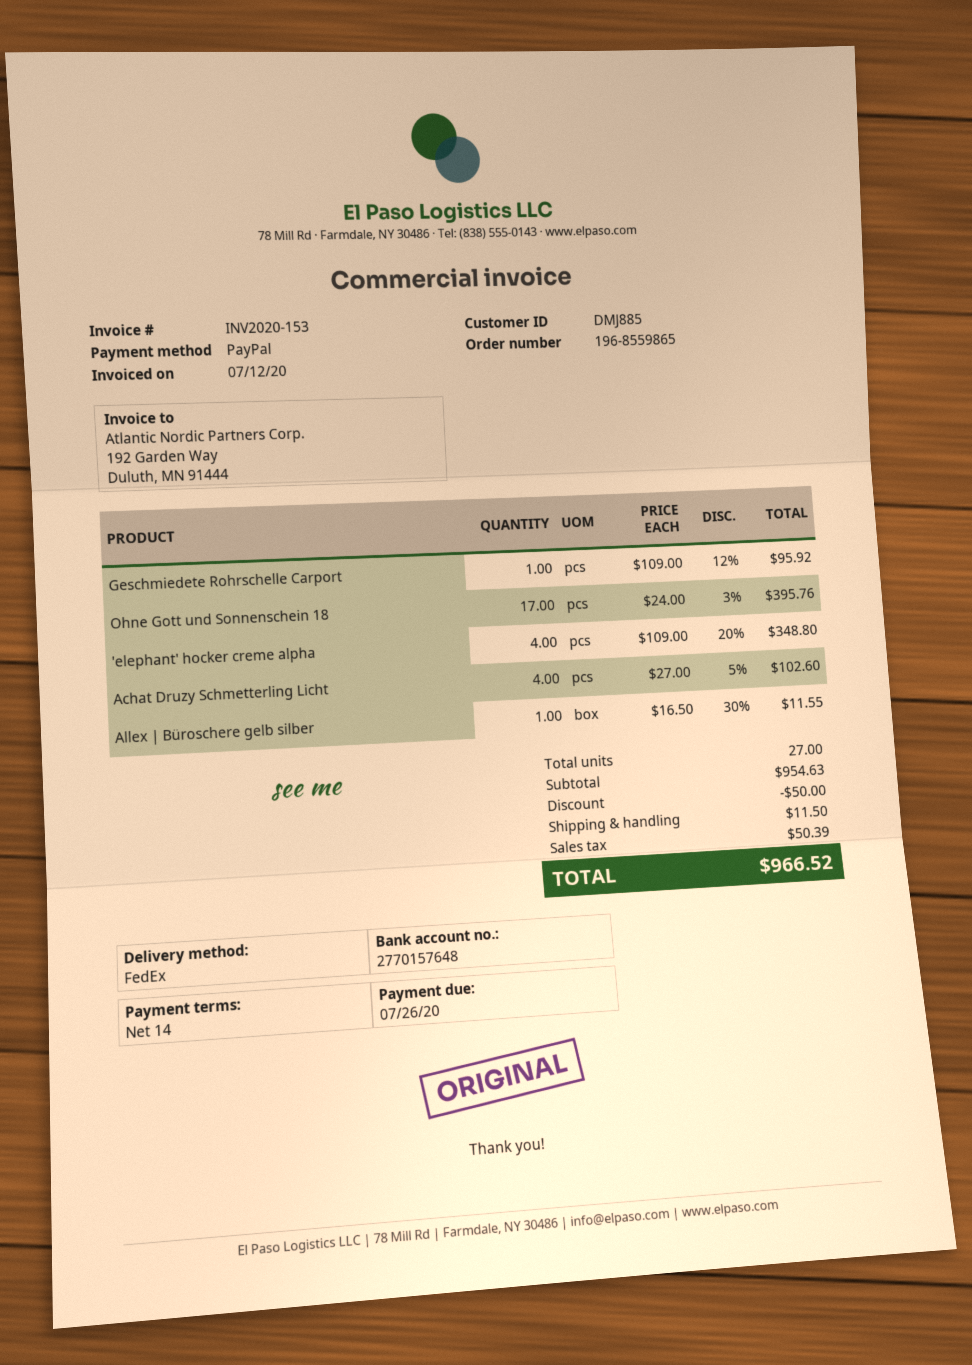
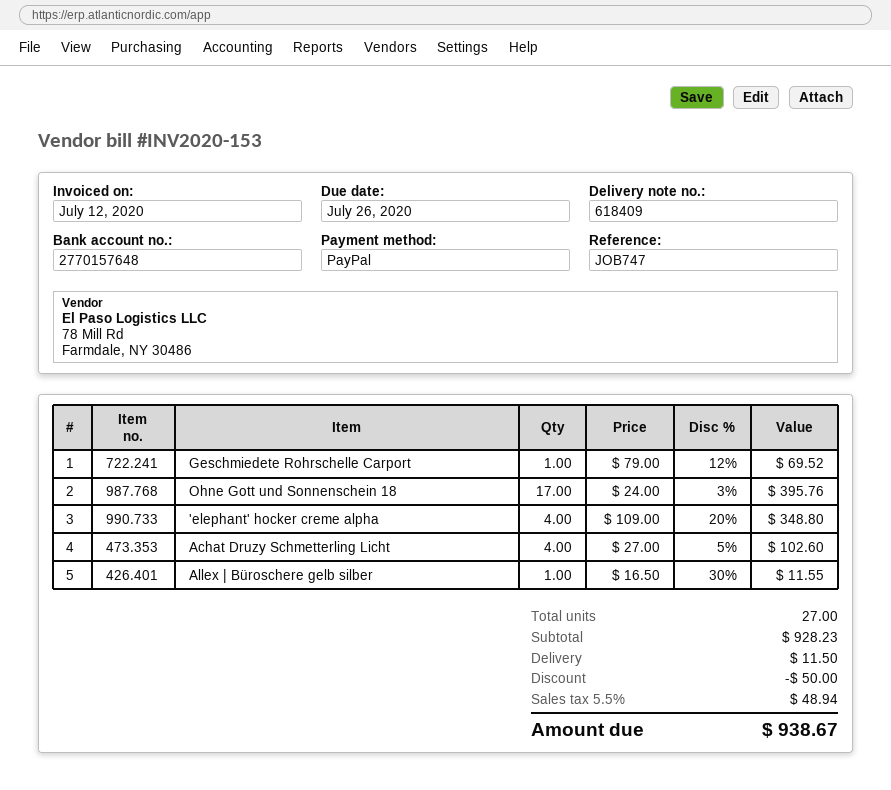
Geschmiedete Rohrschelle Carport: 1 x 109.00 - 12% = 95.92 -> 1 x 79.00 - 12% = 69.52
subtotal: 954.63 -> 928.23
tax: 50.39 -> 48.94
total: 966.52 -> 938.67

